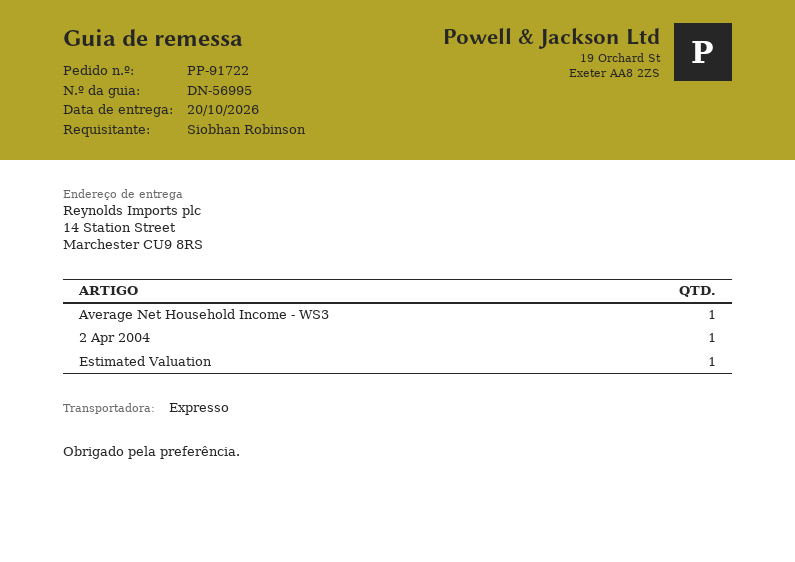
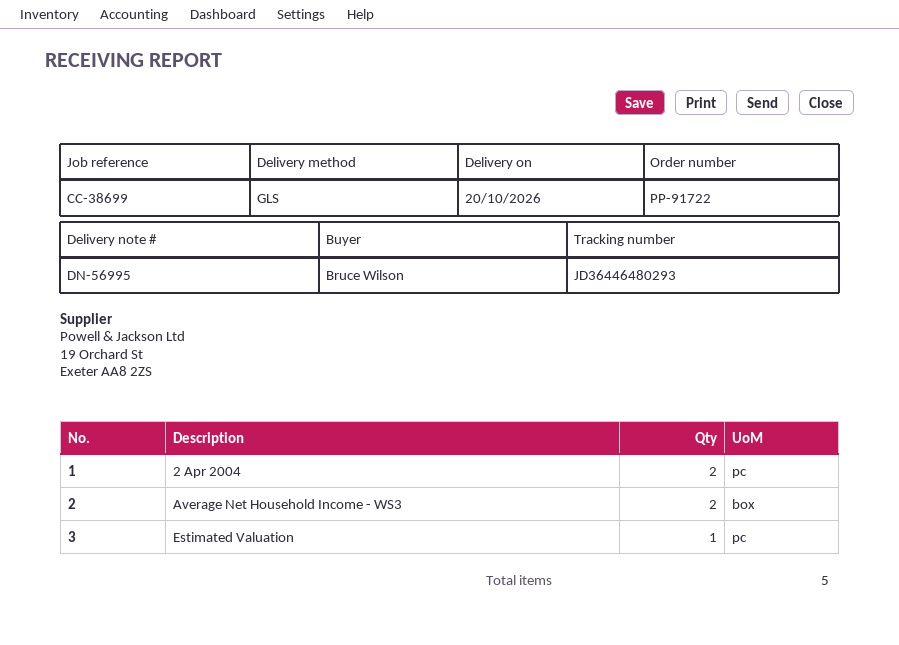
ordered by: Siobhan Robinson -> Bruce Wilson
shipping method: express -> GLS
Average Net Household Income - WS3: 1 -> 2
2 Apr 2004: 1 -> 2

